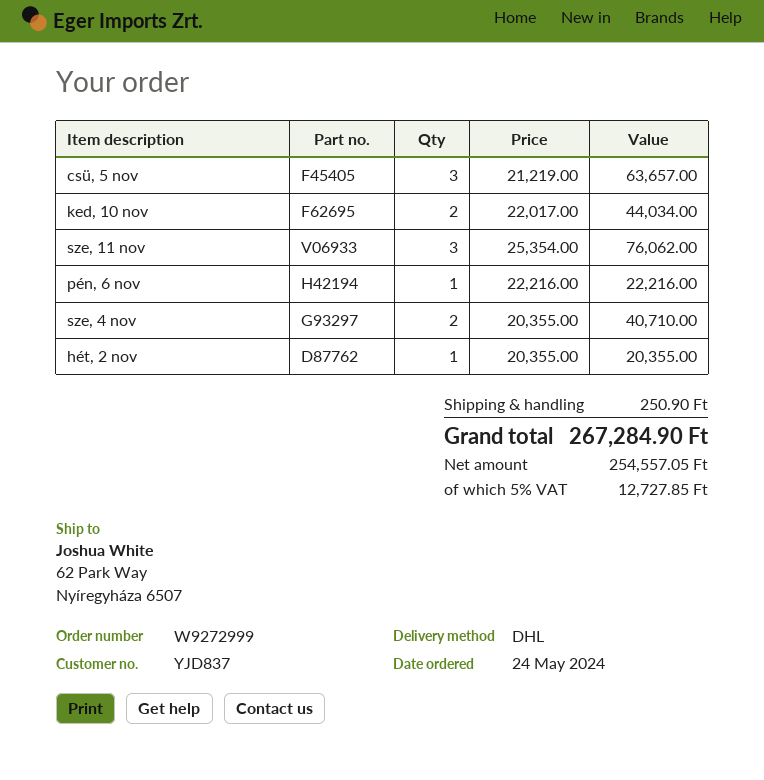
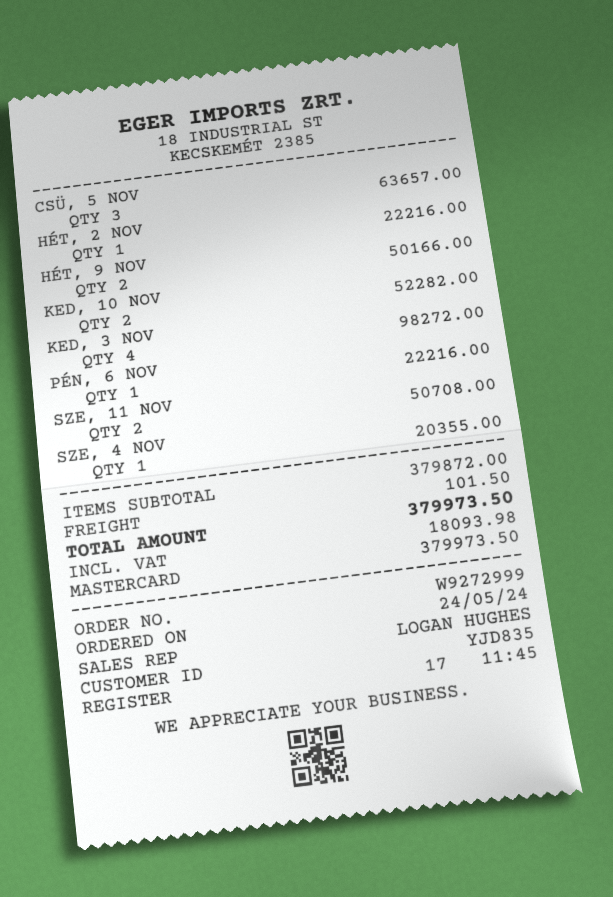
customer number: YJD837 -> YJD835
ked, 10 nov: 2 for 44034.00 -> 2 for 52282.00
sze, 11 nov: 3 for 76062.00 -> 2 for 50708.00
sze, 4 nov: 2 for 40710.00 -> 1 for 20355.00
hét, 2 nov: 1 for 20355.00 -> 1 for 22216.00
HÉT, 9 NOV: none -> 2 for 50166.00
KED, 3 NOV: none -> 4 for 98272.00
shipping: 250.90 -> 101.50
tax: 12727.85 -> 18093.98
total: 267284.90 -> 379973.50

